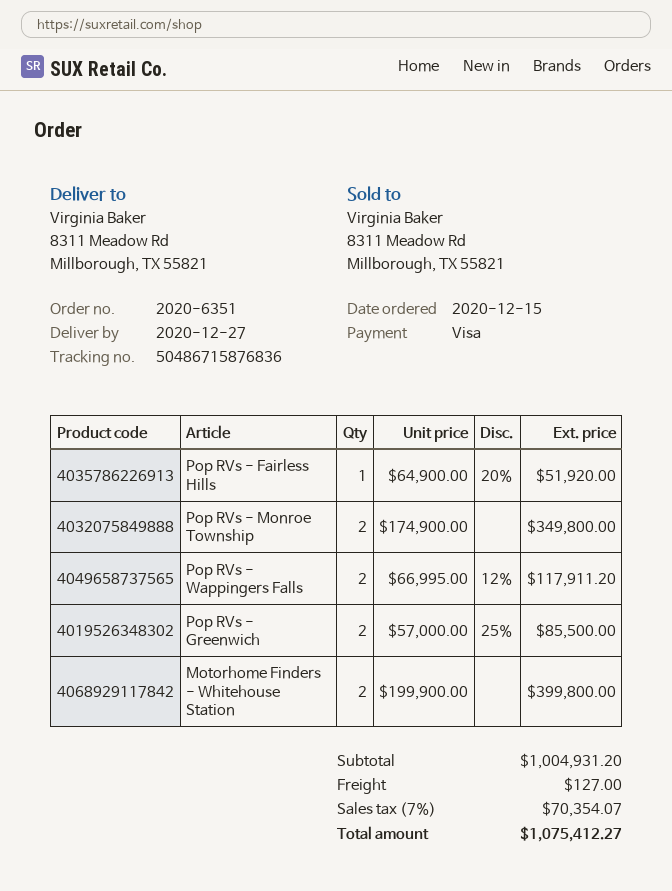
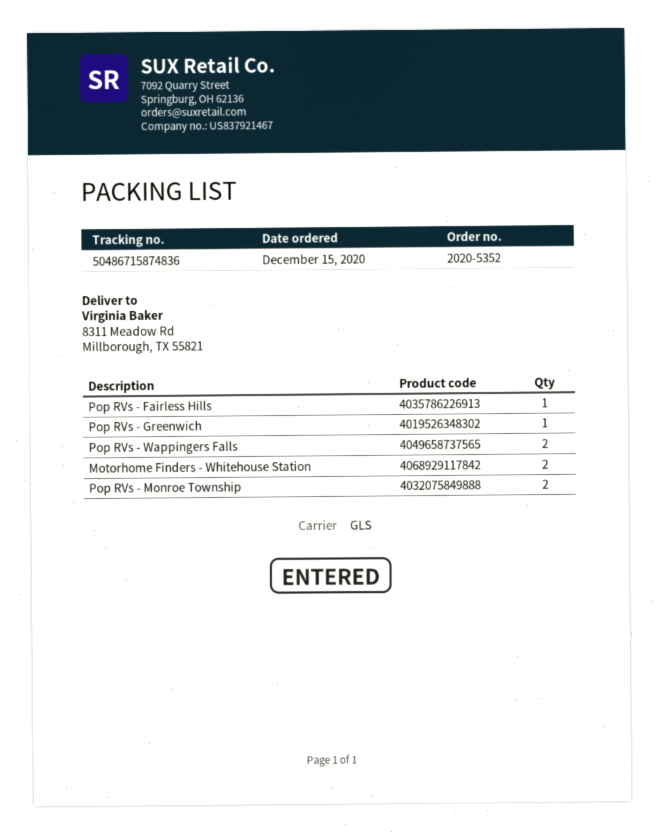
order number: 2020-6351 -> 2020-5352
tracking number: 50486715876836 -> 50486715874836
Pop RVs - Greenwich: 2 -> 1

